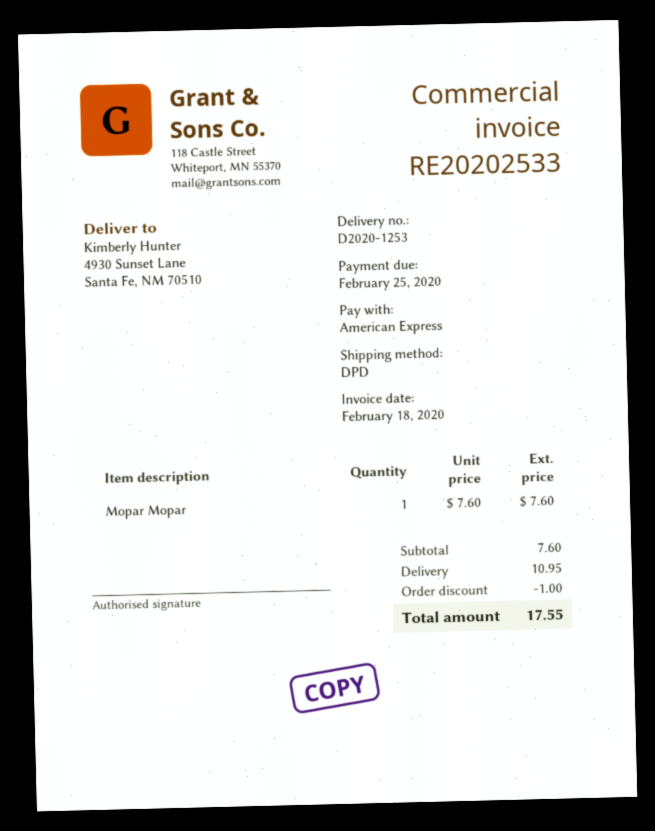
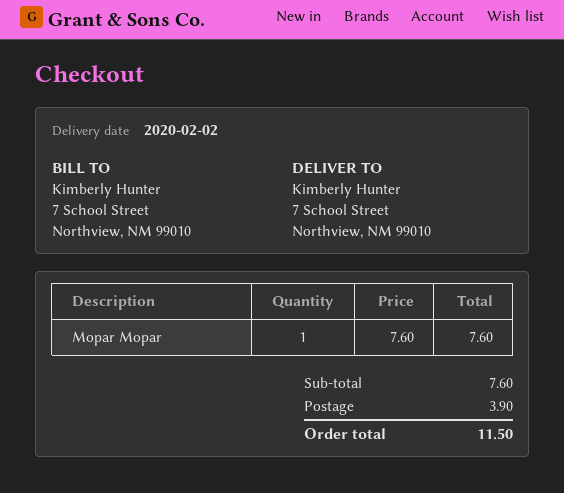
ship to: 4930 Sunset Lane, Santa Fe, NM 70510 -> 7 School Street, Northview, NM 99010
discount: 1.00 -> none
shipping: 10.95 -> 3.90
total: 17.55 -> 11.50

